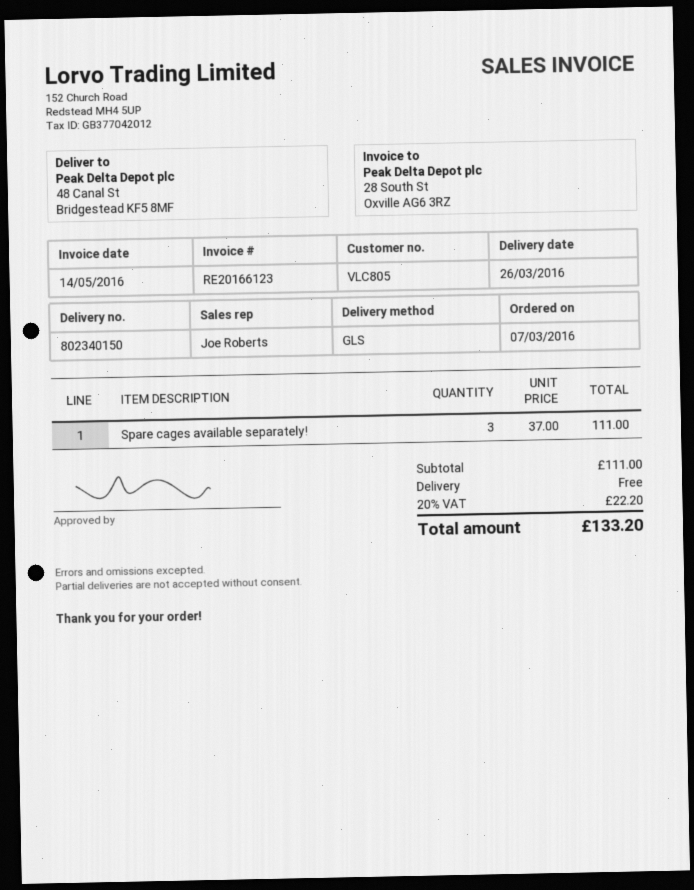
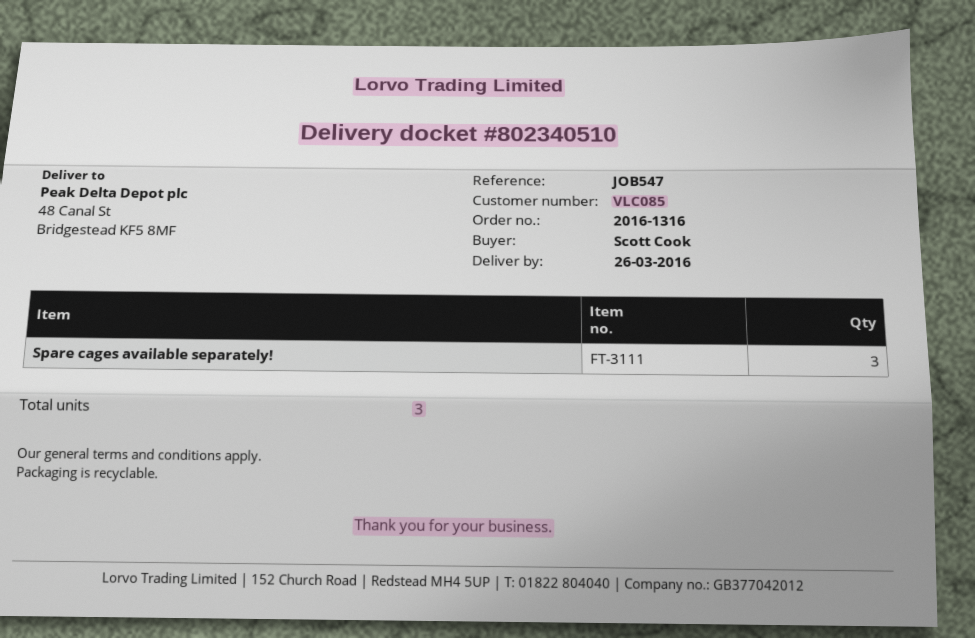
delivery note number: 802340150 -> 802340510
customer number: VLC805 -> VLC085

